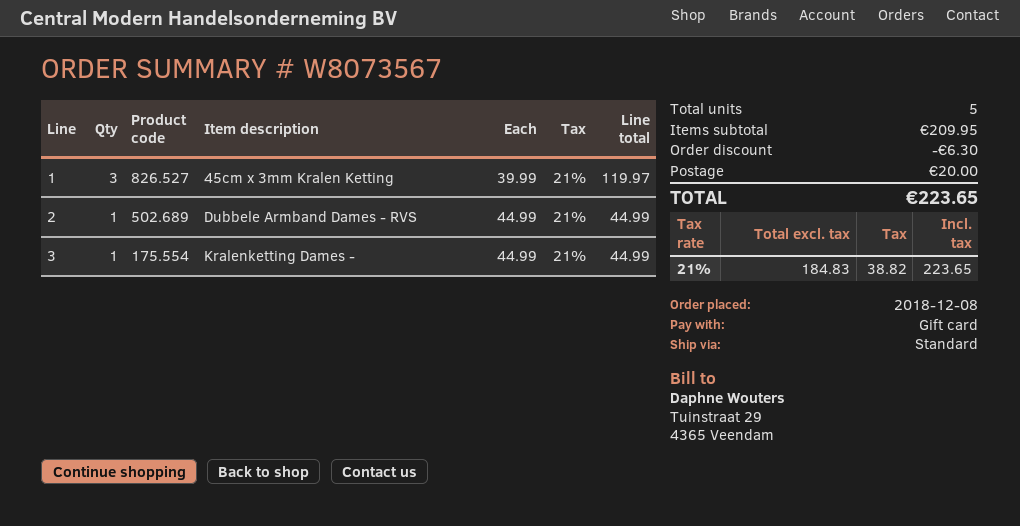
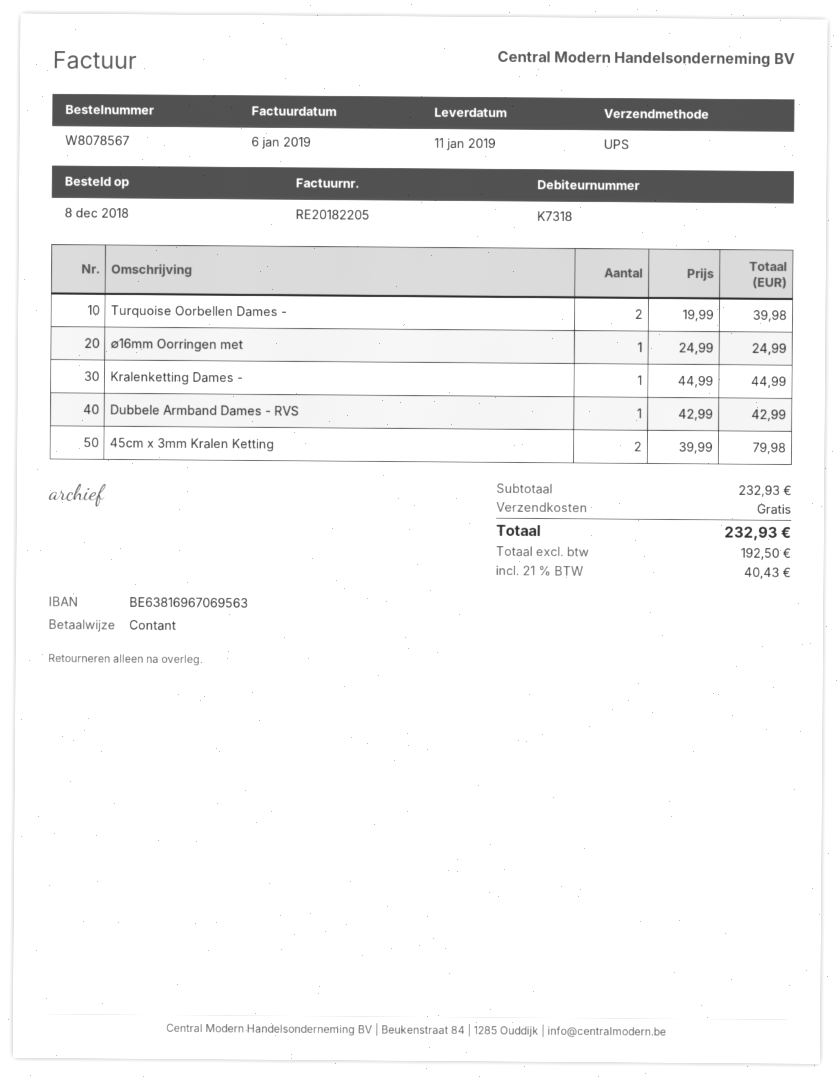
order number: W8073567 -> W8078567
payment method: gift card -> cash
shipping method: standard -> UPS
45cm x 3mm Kralen Ketting: 3 x 39.99 = 119.97 -> 2 x 39.99 = 79.98
Dubbele Armband Dames - RVS: 1 x 44.99 = 44.99 -> 1 x 42.99 = 42.99
Turquoise Oorbellen Dames -: none -> 2 x 19.99 = 39.98
∅16mm Oorringen met: none -> 1 x 24.99 = 24.99
subtotal: 209.95 -> 232.93
discount: 6.30 -> none
shipping: 20.00 -> 0.00
net: 184.83 -> 192.50
tax: 21% = 38.82 -> 21% = 40.43
total: 223.65 -> 232.93

